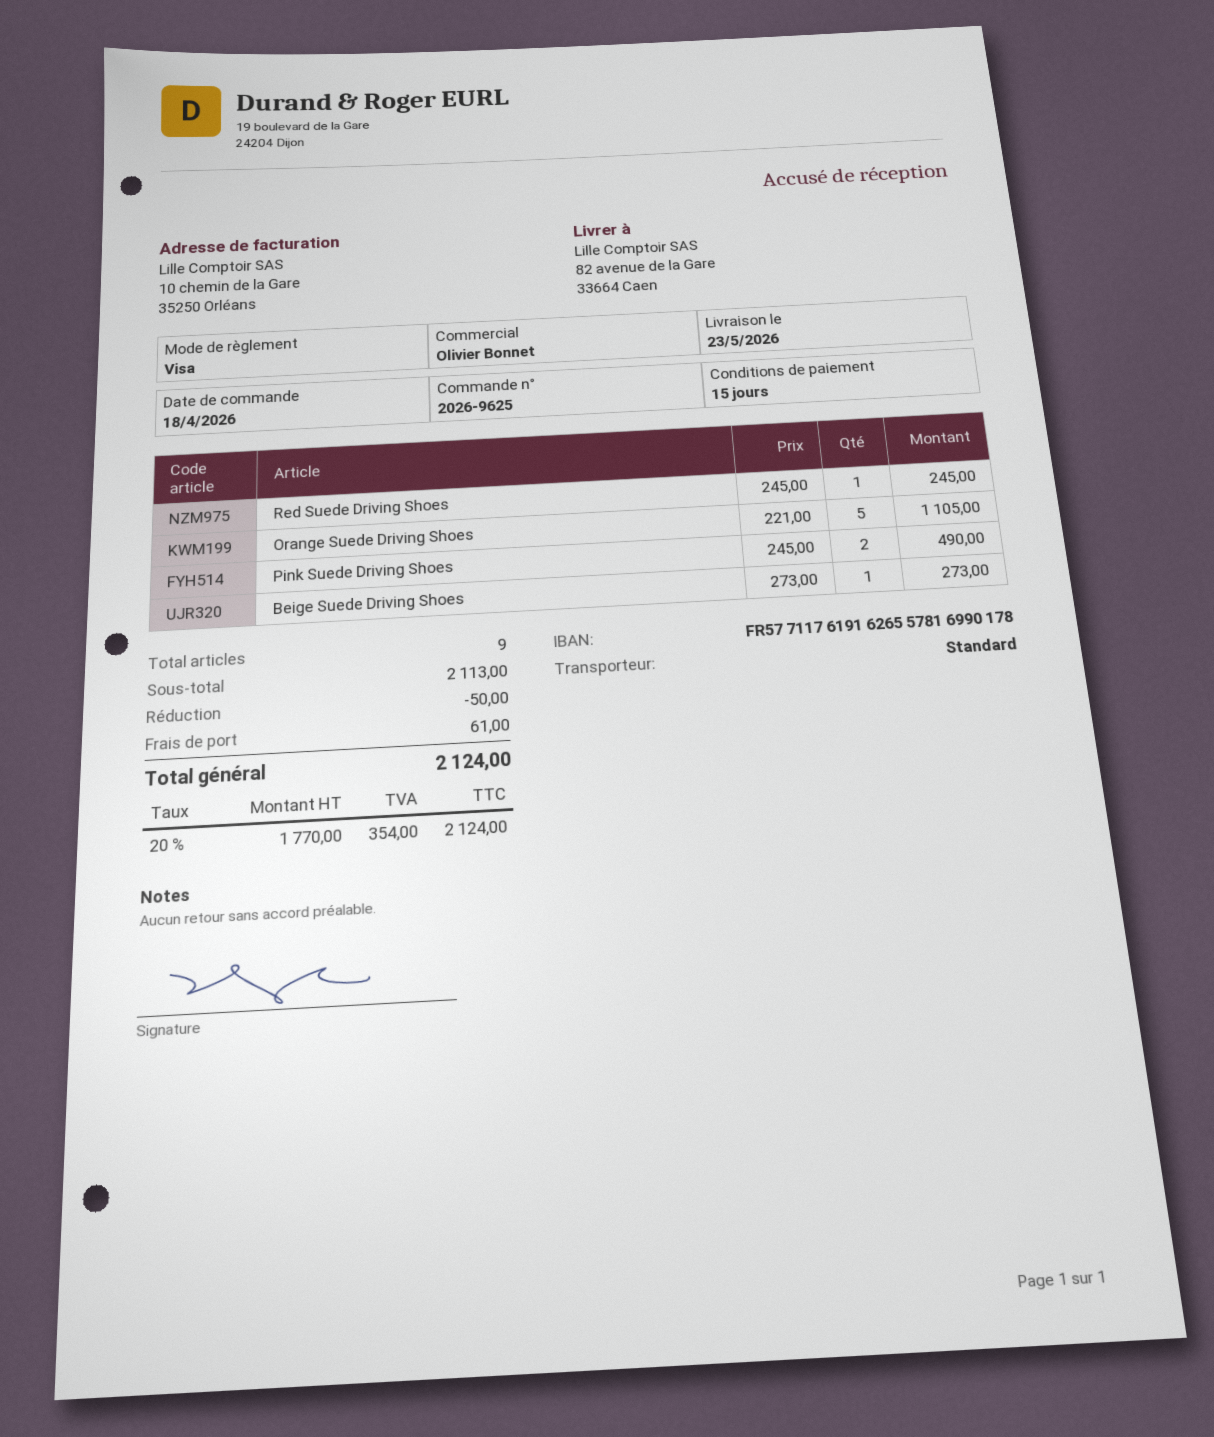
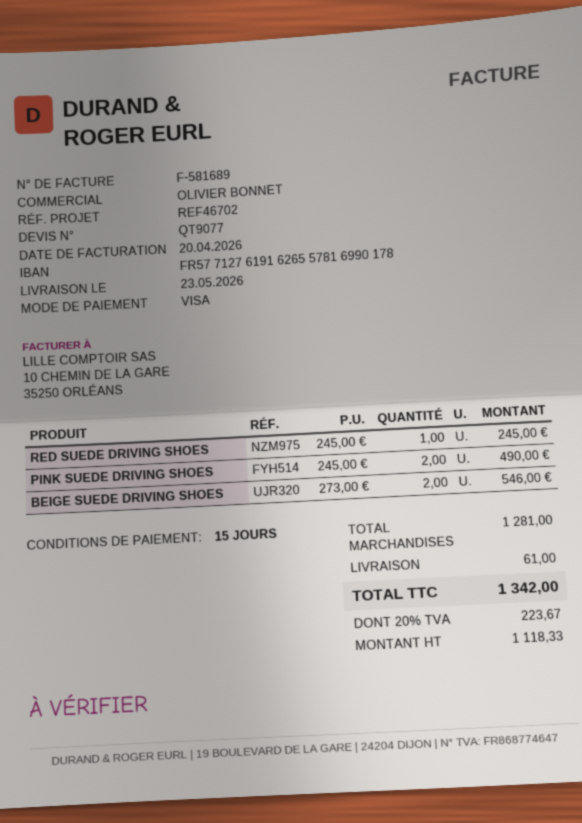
bank account: FR5771176191626557816990178 -> FR5771276191626557816990178
Orange Suede Driving Shoes: 5 x 221.00 = 1105.00 -> none
Beige Suede Driving Shoes: 1 x 273.00 = 273.00 -> 2 x 273.00 = 546.00
subtotal: 2113.00 -> 1281.00
discount: 50.00 -> none
net: 1770.00 -> 1118.33
tax: 20% = 354.00 -> 20% = 223.67
total: 2124.00 -> 1342.00

